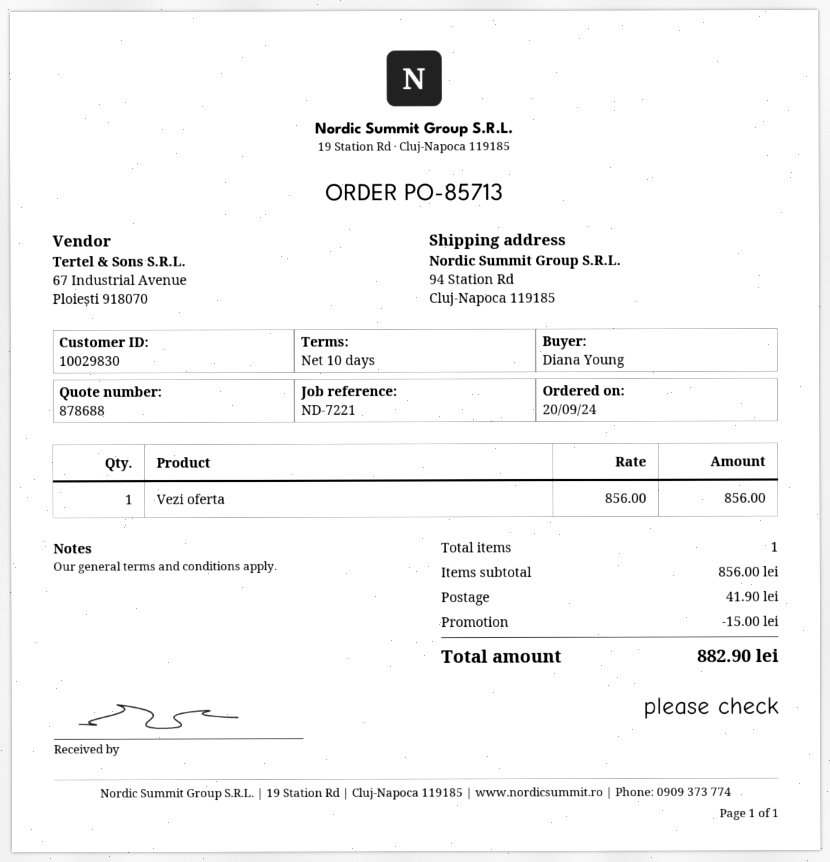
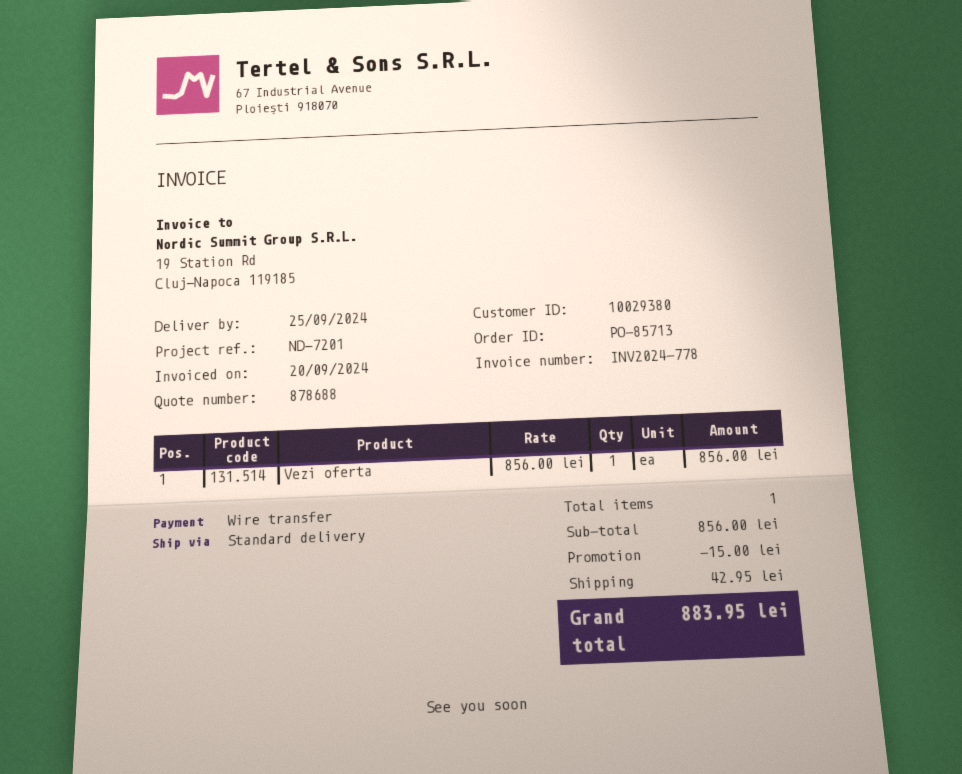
customer number: 10029830 -> 10029380
reference: ND-7221 -> ND-7201
shipping: 41.90 -> 42.95
total: 882.90 -> 883.95

